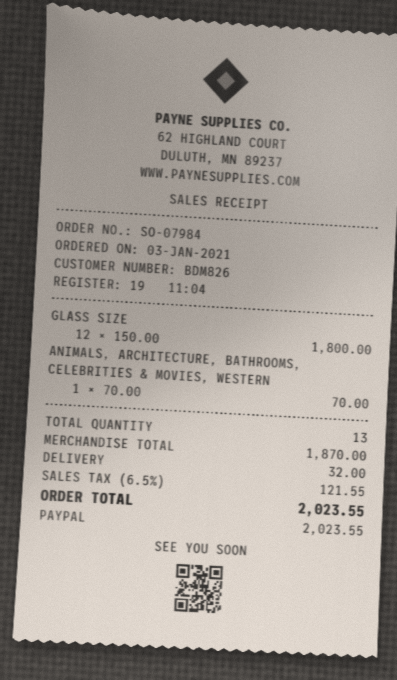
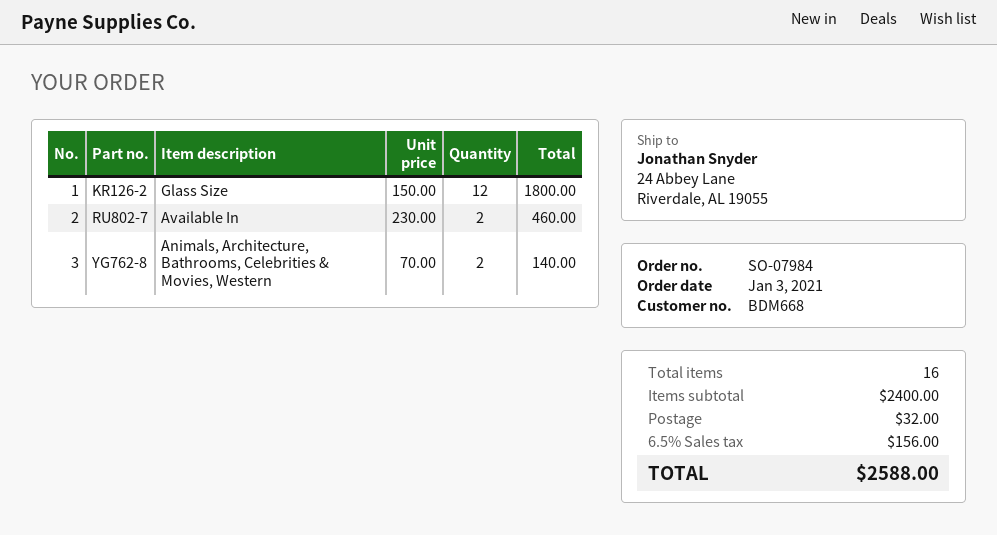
customer number: BDM826 -> BDM668
ANIMALS, ARCHITECTURE, BATHROOMS, CELEBRITIES & MOVIES, WESTERN: 1 x 70.00 = 70.00 -> 2 x 70.00 = 140.00
Available In: none -> 2 x 230.00 = 460.00
total quantity: 13 -> 16
subtotal: 1870.00 -> 2400.00
tax: 6.5% = 121.55 -> 6.5% = 156.00
total: 2023.55 -> 2588.00

